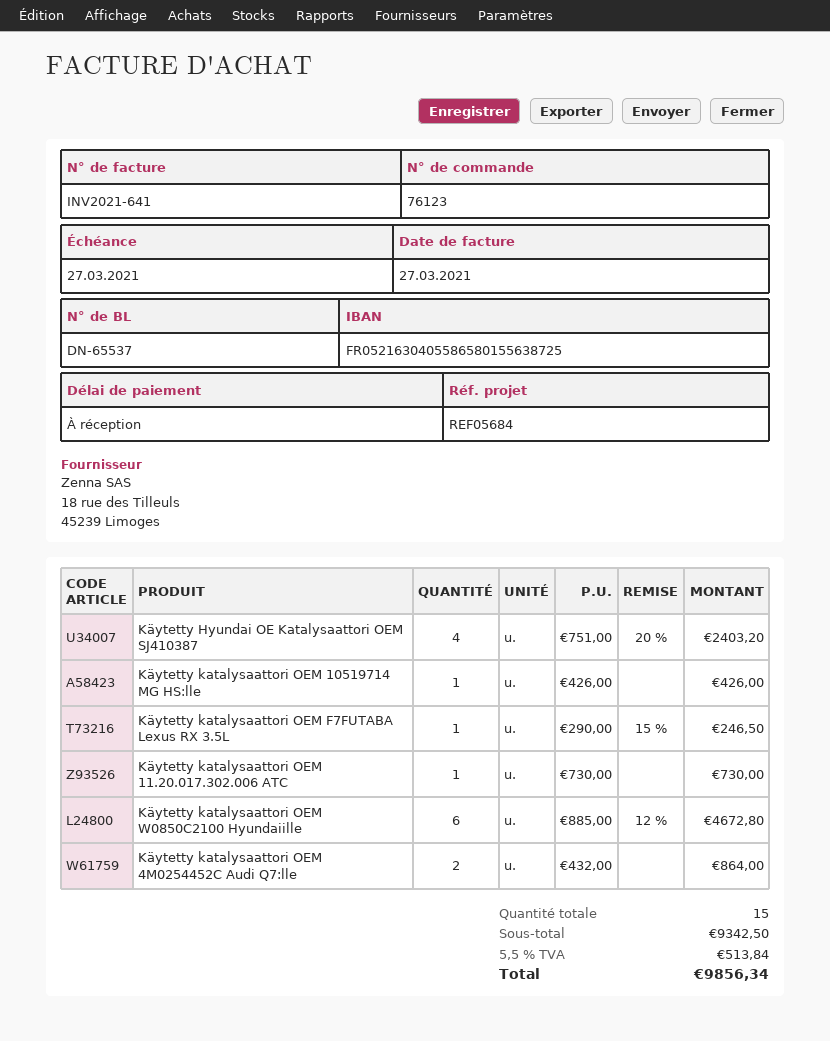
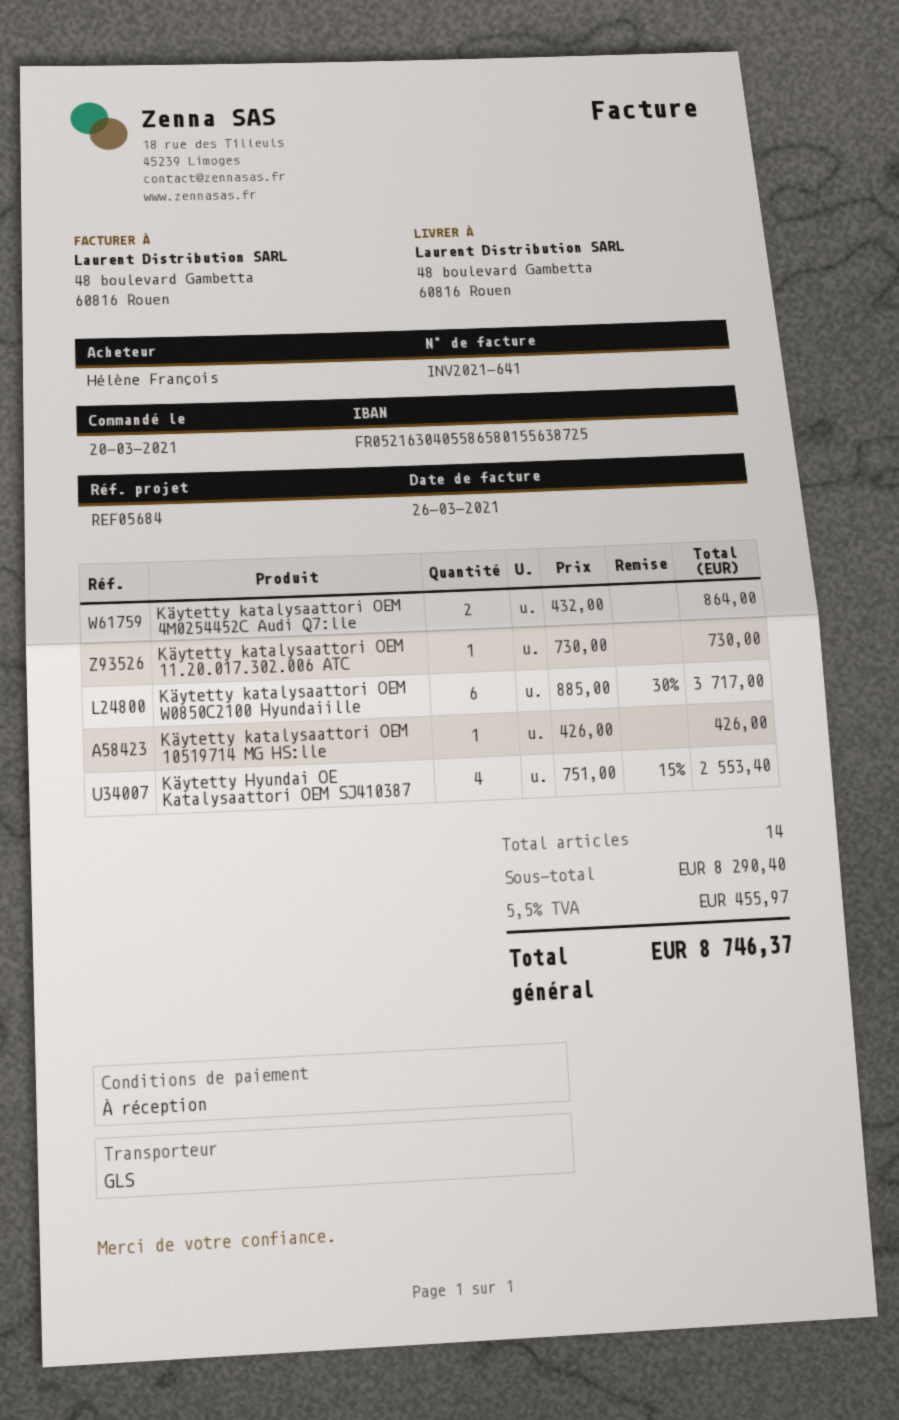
invoice date: 2021-03-27 -> 2021-03-26
Käytetty Hyundai OE Katalysaattori OEM SJ410387: 4 x 751.00 - 20% = 2403.20 -> 4 x 751.00 - 15% = 2553.40
Käytetty katalysaattori OEM F7FUTABA Lexus RX 3.5L: 1 x 290.00 - 15% = 246.50 -> none
Käytetty katalysaattori OEM W0850C2100 Hyundaiille: 6 x 885.00 - 12% = 4672.80 -> 6 x 885.00 - 30% = 3717.00
total quantity: 15 -> 14
subtotal: 9342.50 -> 8290.40
tax: 5.5% = 513.84 -> 5.5% = 455.97
total: 9856.34 -> 8746.37

